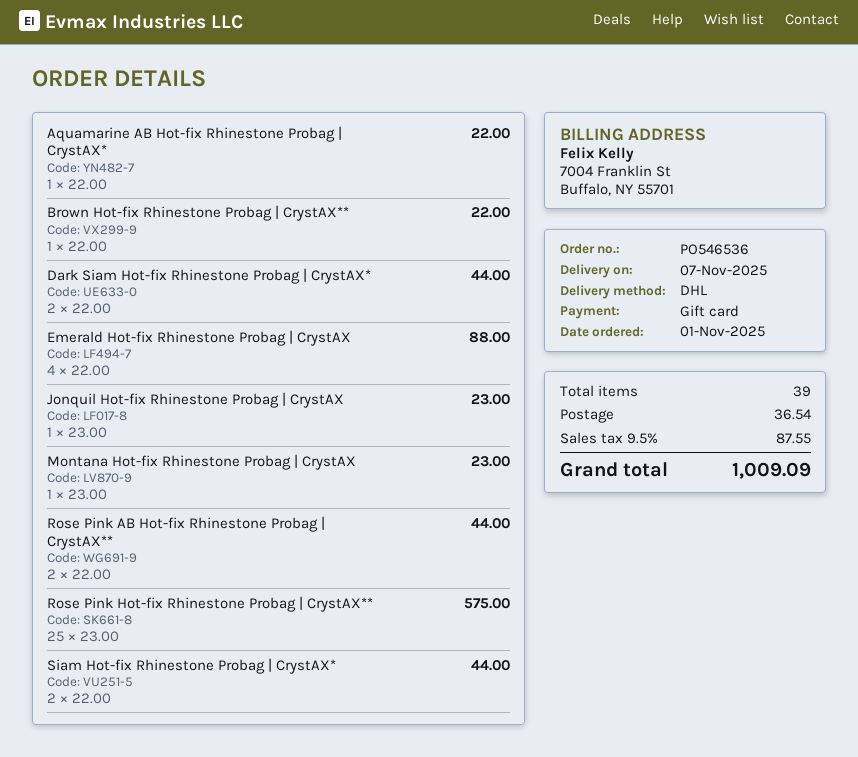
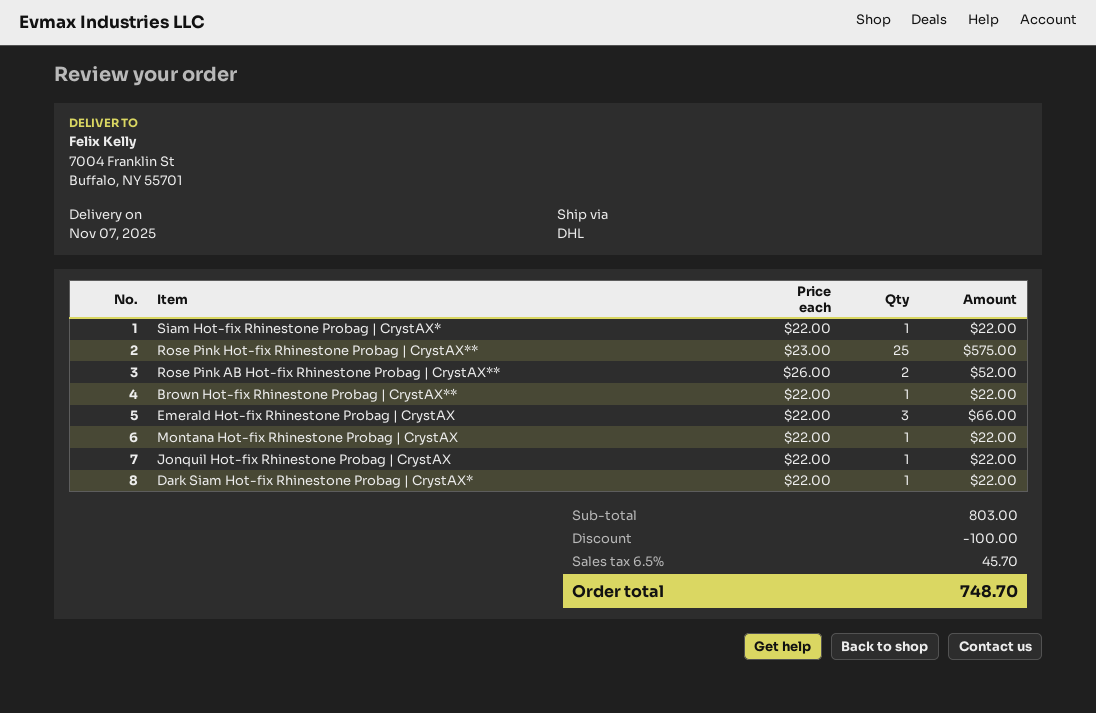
Aquamarine AB Hot-fix Rhinestone Probag | CrystAX*: 1 x 22.00 = 22.00 -> none
Dark Siam Hot-fix Rhinestone Probag | CrystAX*: 2 x 22.00 = 44.00 -> 1 x 22.00 = 22.00
Emerald Hot-fix Rhinestone Probag | CrystAX: 4 x 22.00 = 88.00 -> 3 x 22.00 = 66.00
Jonquil Hot-fix Rhinestone Probag | CrystAX: 1 x 23.00 = 23.00 -> 1 x 22.00 = 22.00
Montana Hot-fix Rhinestone Probag | CrystAX: 1 x 23.00 = 23.00 -> 1 x 22.00 = 22.00
Rose Pink AB Hot-fix Rhinestone Probag | CrystAX**: 2 x 22.00 = 44.00 -> 2 x 26.00 = 52.00
Siam Hot-fix Rhinestone Probag | CrystAX*: 2 x 22.00 = 44.00 -> 1 x 22.00 = 22.00
discount: none -> 100.00
shipping: 36.54 -> none
tax: 9.5% = 87.55 -> 6.5% = 45.70
total: 1009.09 -> 748.70

